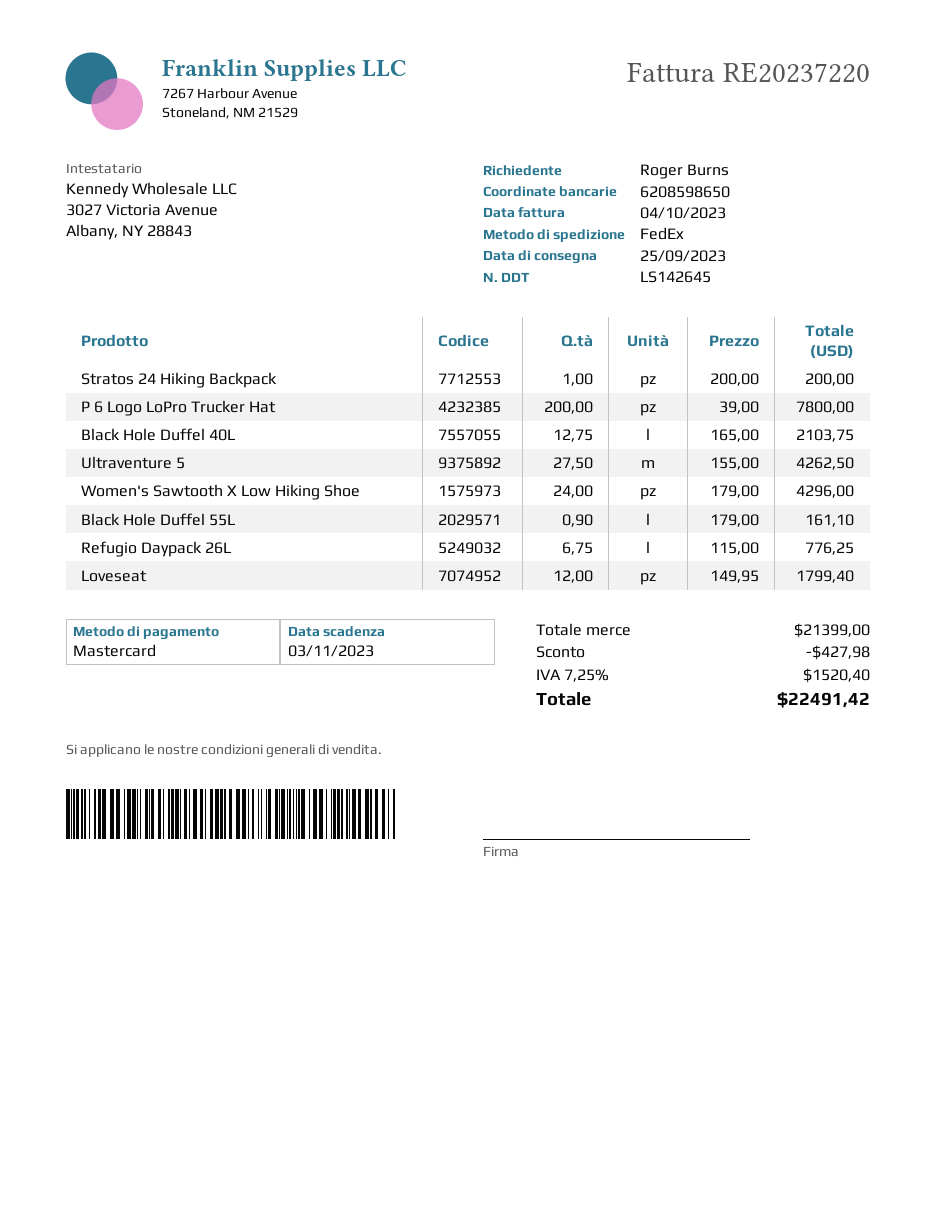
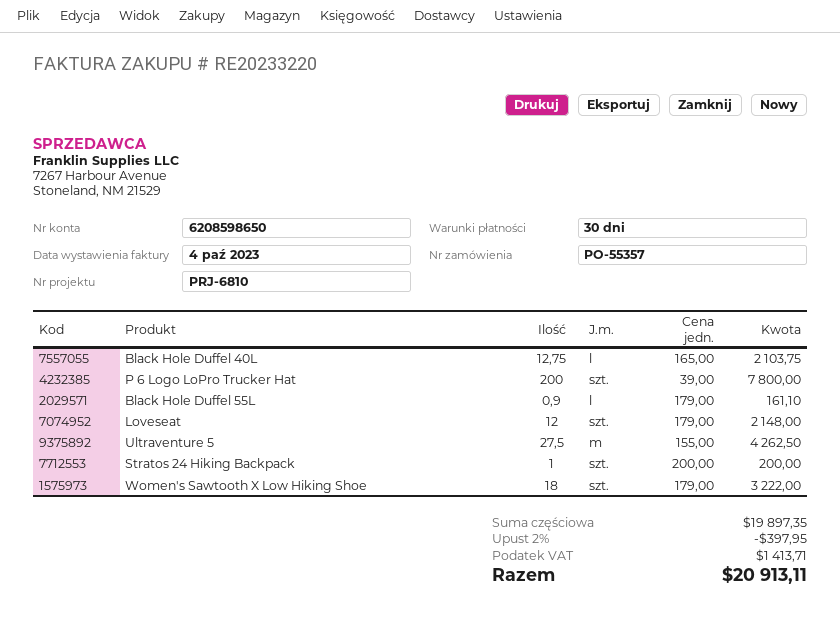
invoice number: RE20237220 -> RE20233220
Women's Sawtooth X Low Hiking Shoe: 24 x 179.00 = 4296.00 -> 18 x 179.00 = 3222.00
Refugio Daypack 26L: 6.75 x 115.00 = 776.25 -> none
Loveseat: 12 x 149.95 = 1799.40 -> 12 x 179.00 = 2148.00
subtotal: 21399.00 -> 19897.35
discount: 427.98 -> 397.95
tax: 1520.40 -> 1413.71
total: 22491.42 -> 20913.11

